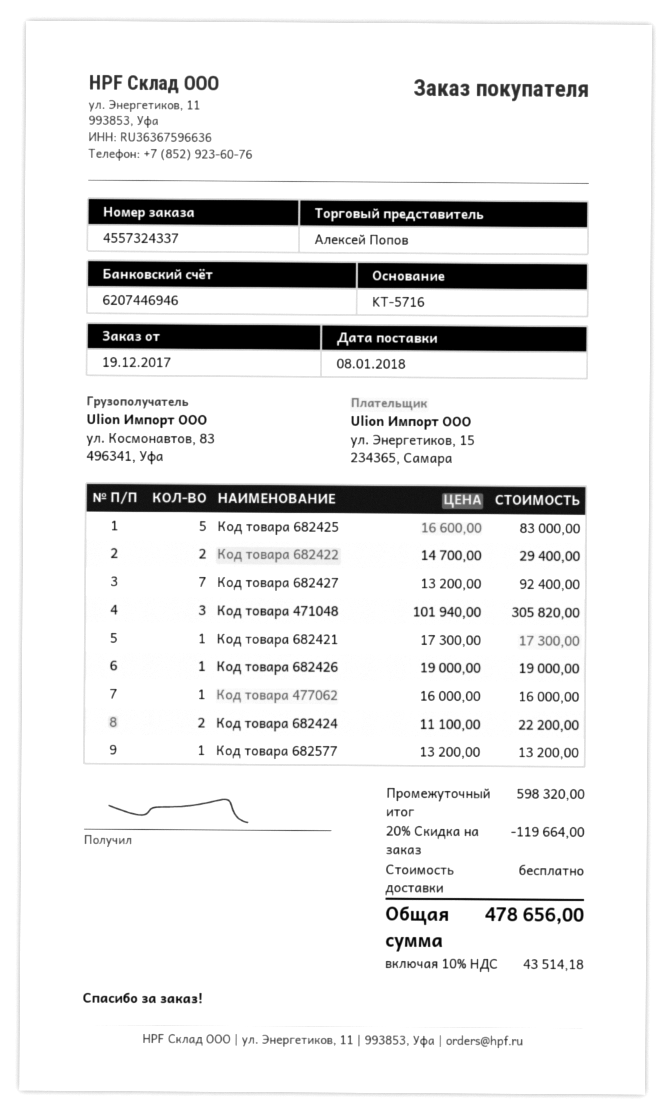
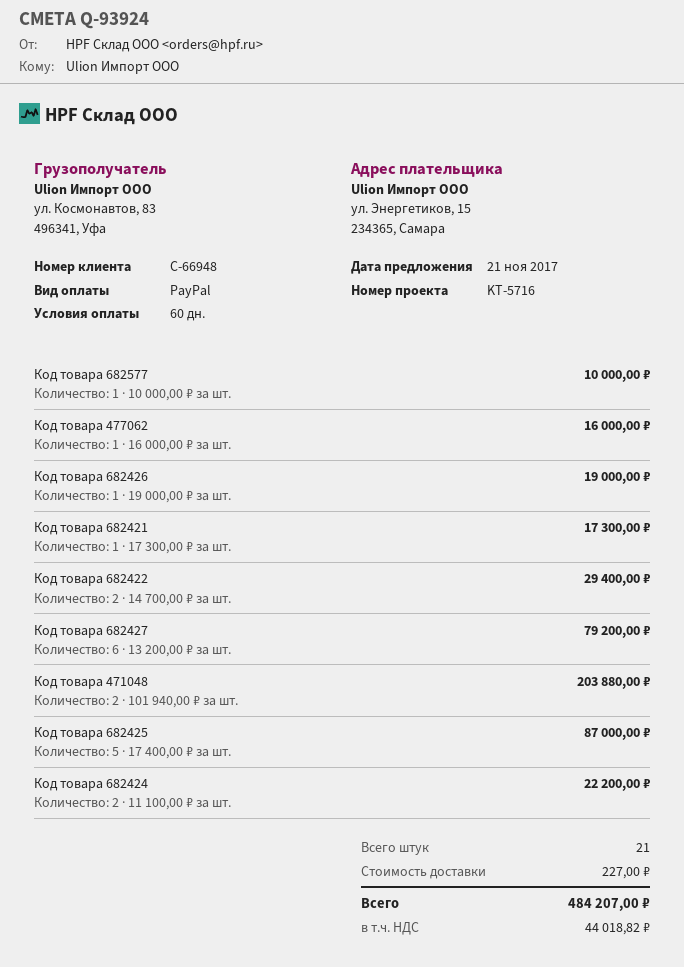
Код товара 682425: 5 x 16600.00 = 83000.00 -> 5 x 17400.00 = 87000.00
Код товара 682427: 7 x 13200.00 = 92400.00 -> 6 x 13200.00 = 79200.00
Код товара 471048: 3 x 101940.00 = 305820.00 -> 2 x 101940.00 = 203880.00
Код товара 682577: 1 x 13200.00 = 13200.00 -> 1 x 10000.00 = 10000.00
discount: 20% = 119664.00 -> none
shipping: 0.00 -> 227.00
tax: 43514.18 -> 44018.82
total: 478656.00 -> 484207.00

